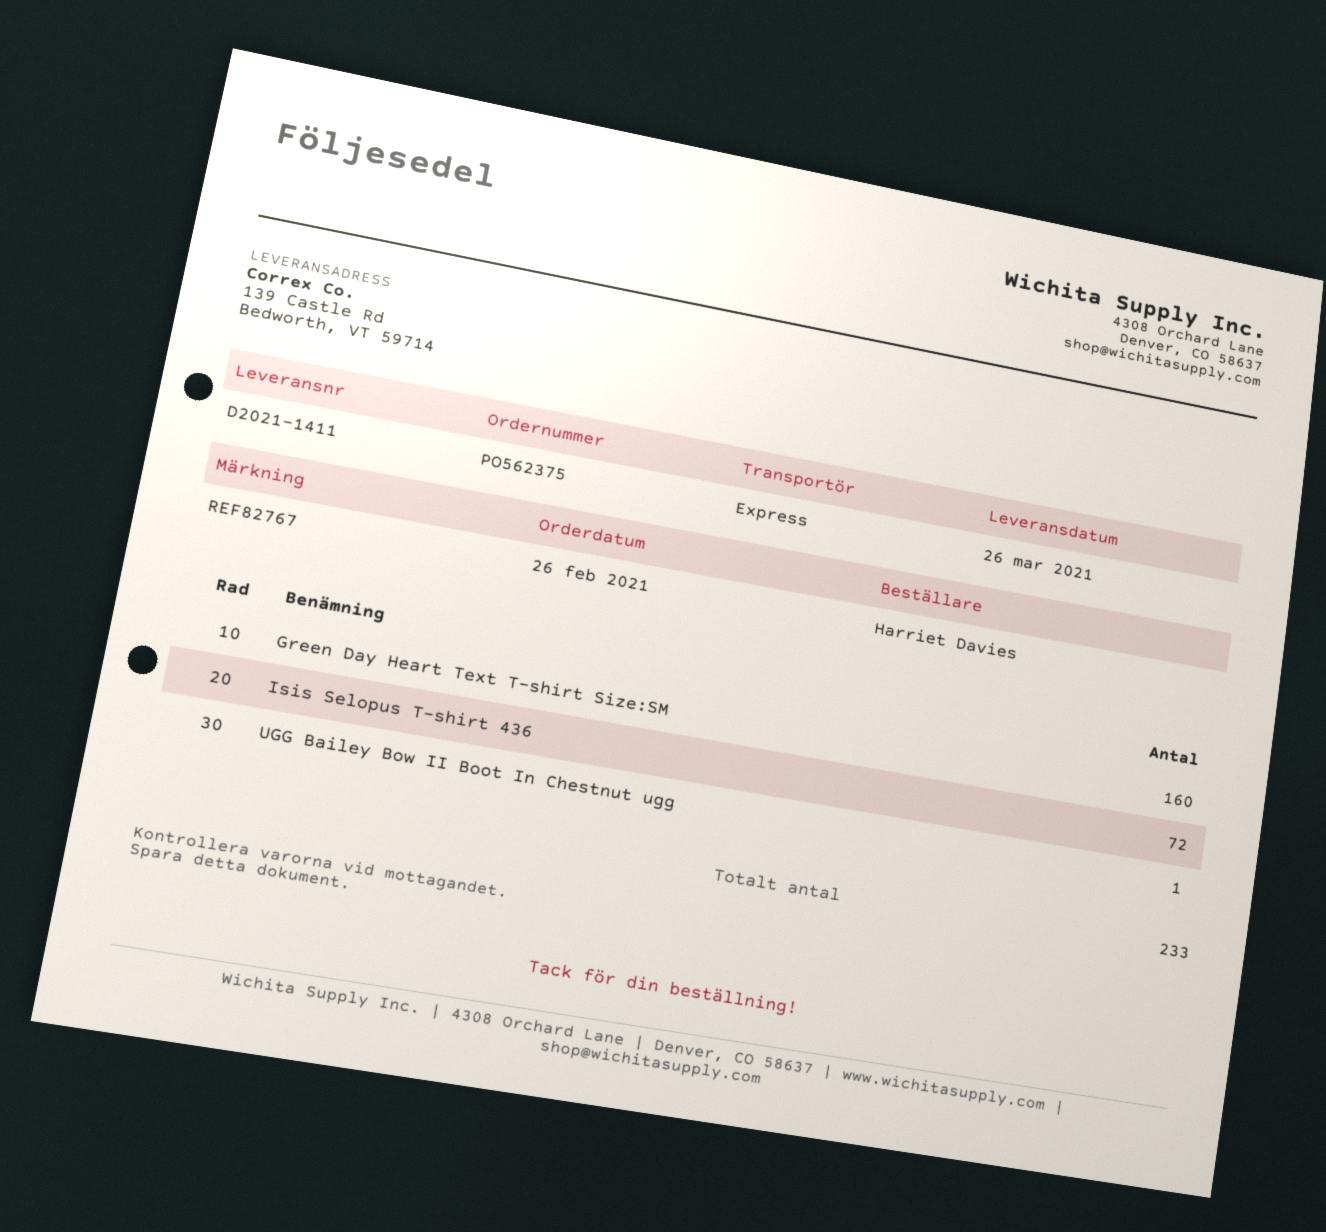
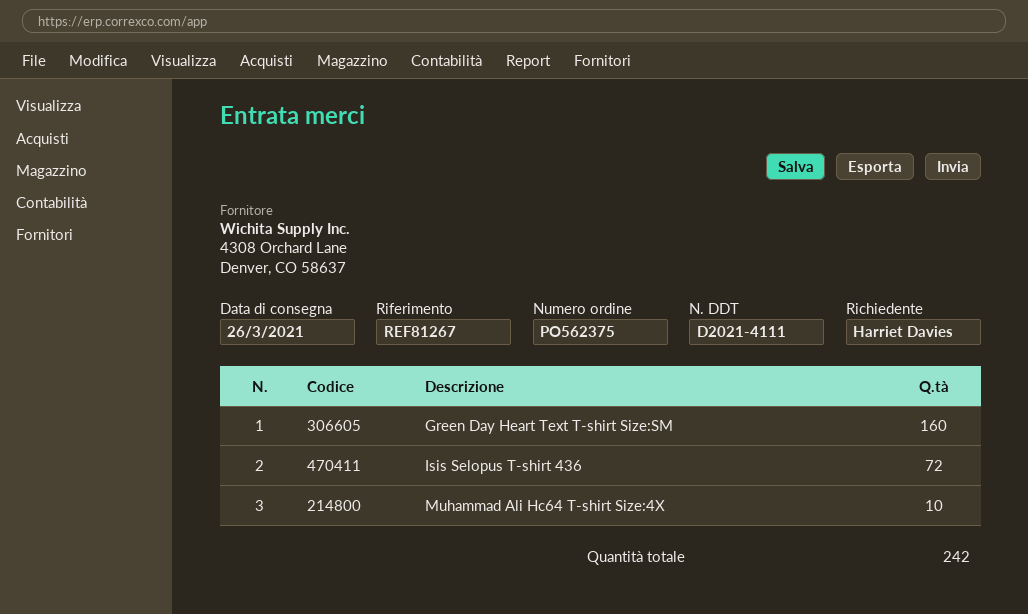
delivery note number: D2021-1411 -> D2021-4111
reference: REF82767 -> REF81267
UGG Bailey Bow II Boot In Chestnut ugg: 1 -> none
Muhammad Ali Hc64 T-shirt Size:4X: none -> 10
total quantity: 233 -> 242

